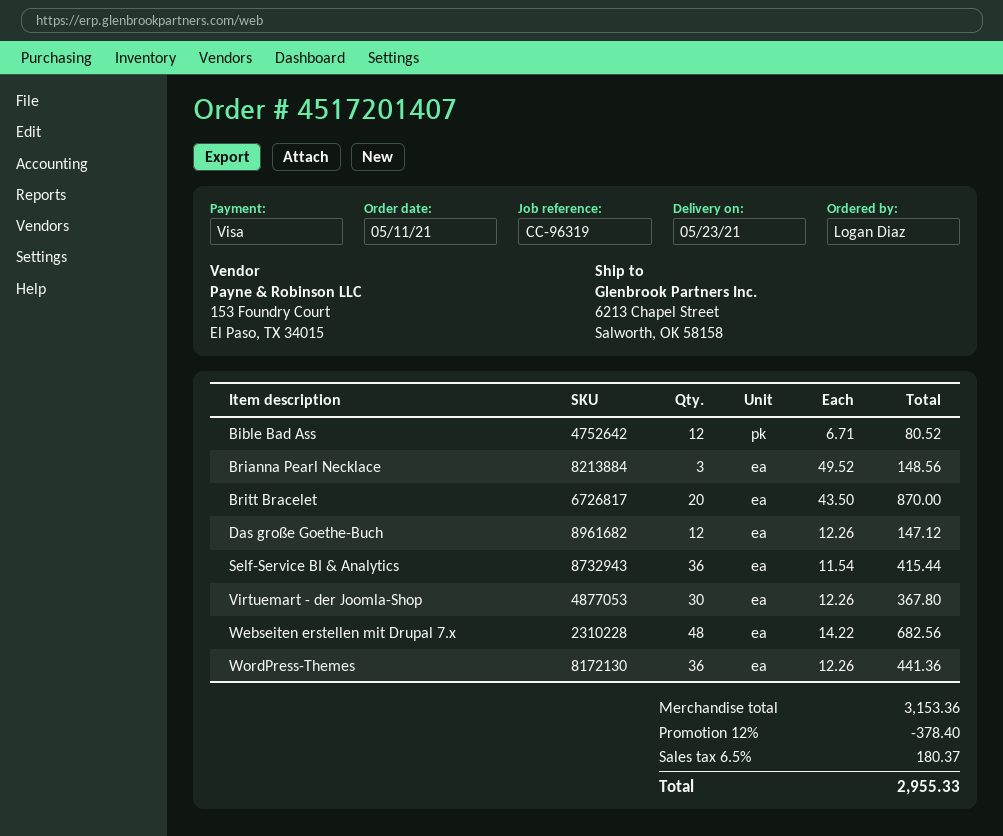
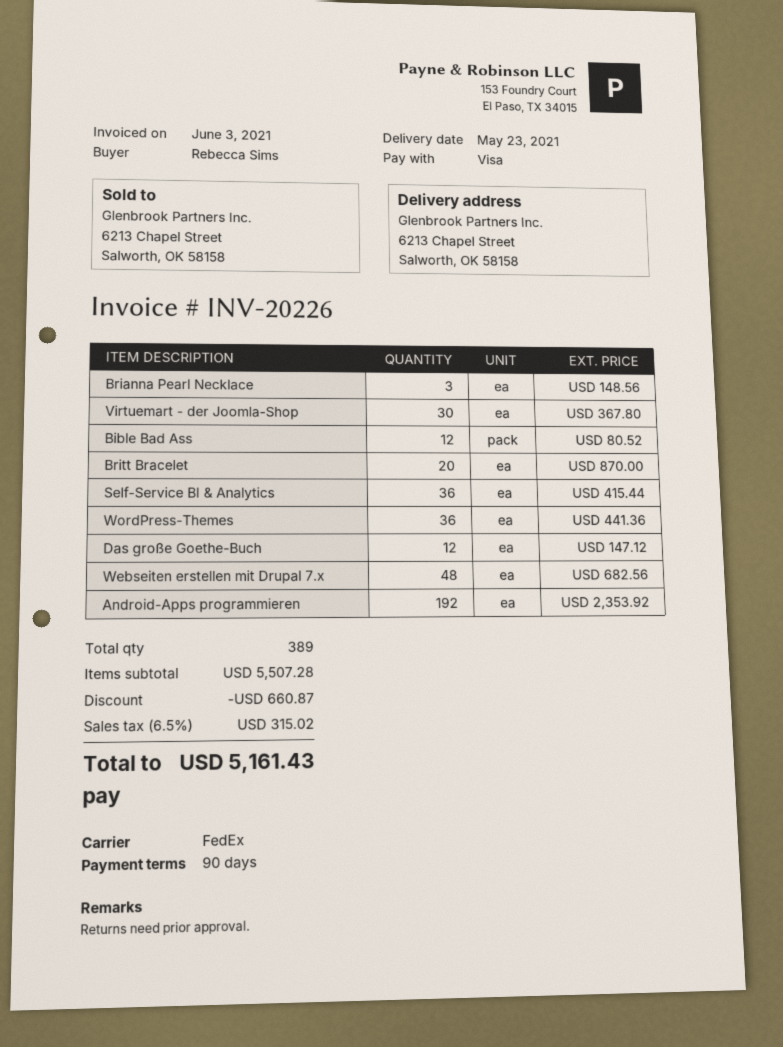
ordered by: Logan Diaz -> Rebecca Sims
Android-Apps programmieren: none -> 192 for 2353.92
subtotal: 3153.36 -> 5507.28
discount: 378.40 -> 660.87
tax: 6.5% = 180.37 -> 6.5% = 315.02
total: 2955.33 -> 5161.43

